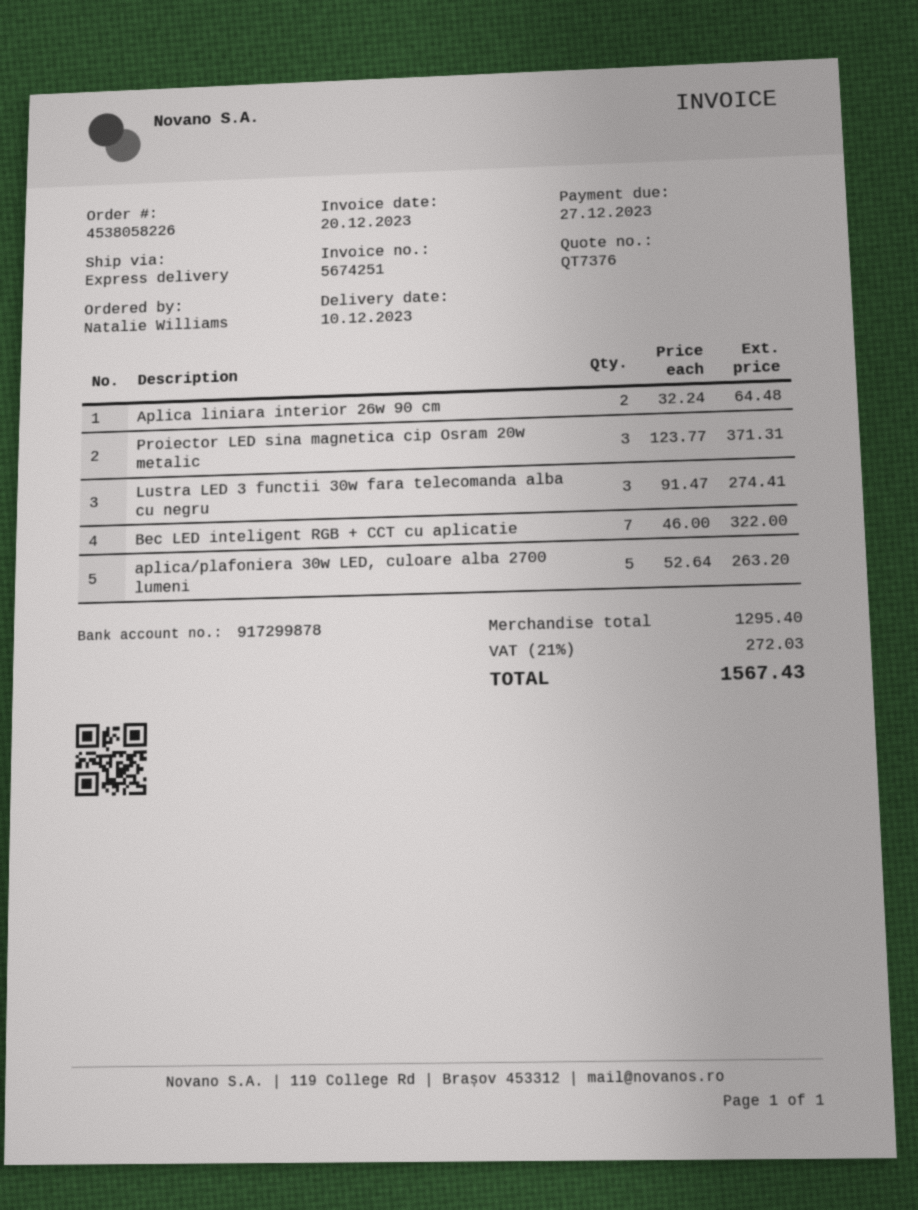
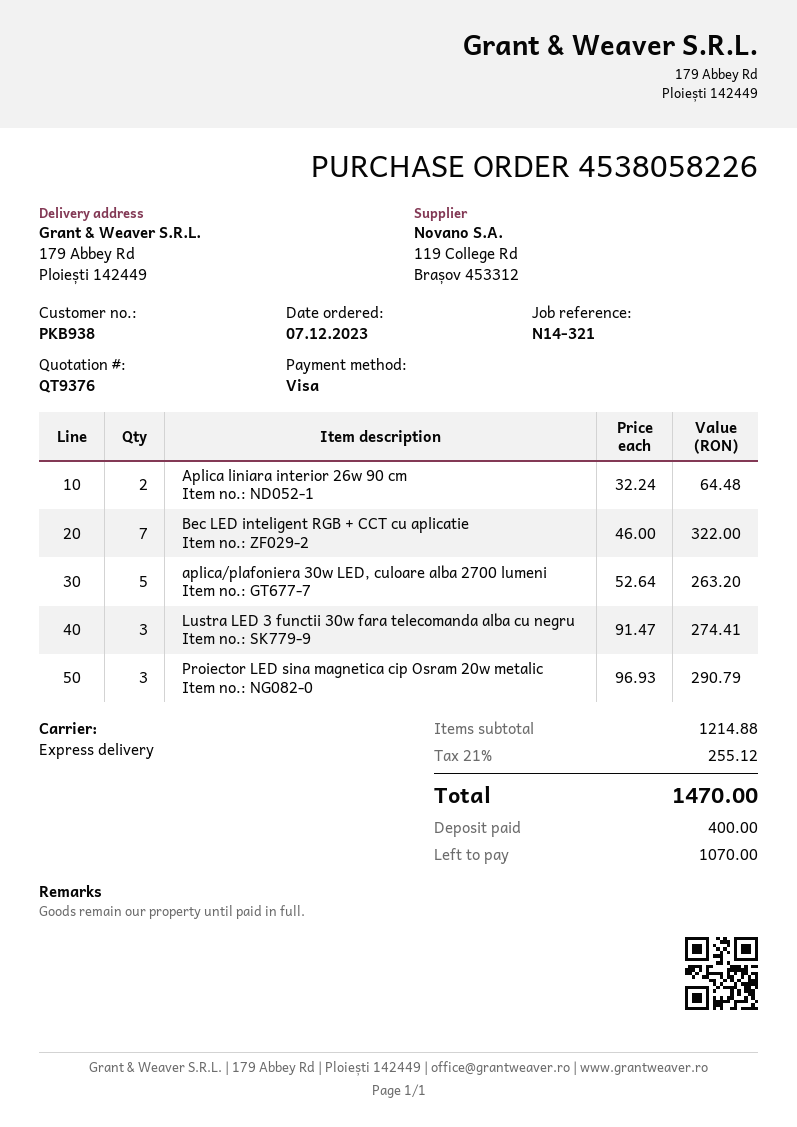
quote number: QT7376 -> QT9376
Proiector LED sina magnetica cip Osram 20w metalic: 3 x 123.77 = 371.31 -> 3 x 96.93 = 290.79
subtotal: 1295.40 -> 1214.88
tax: 21% = 272.03 -> 21% = 255.12
total: 1567.43 -> 1470.00

